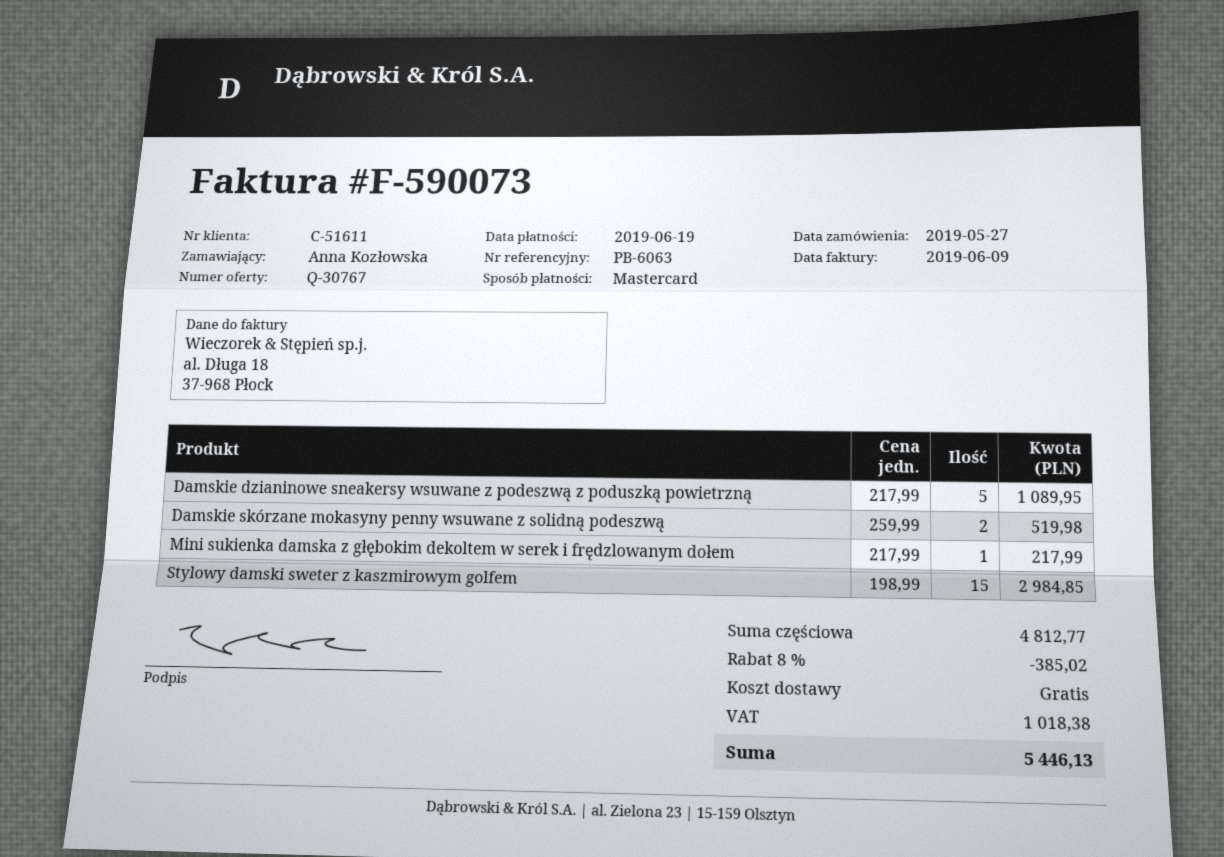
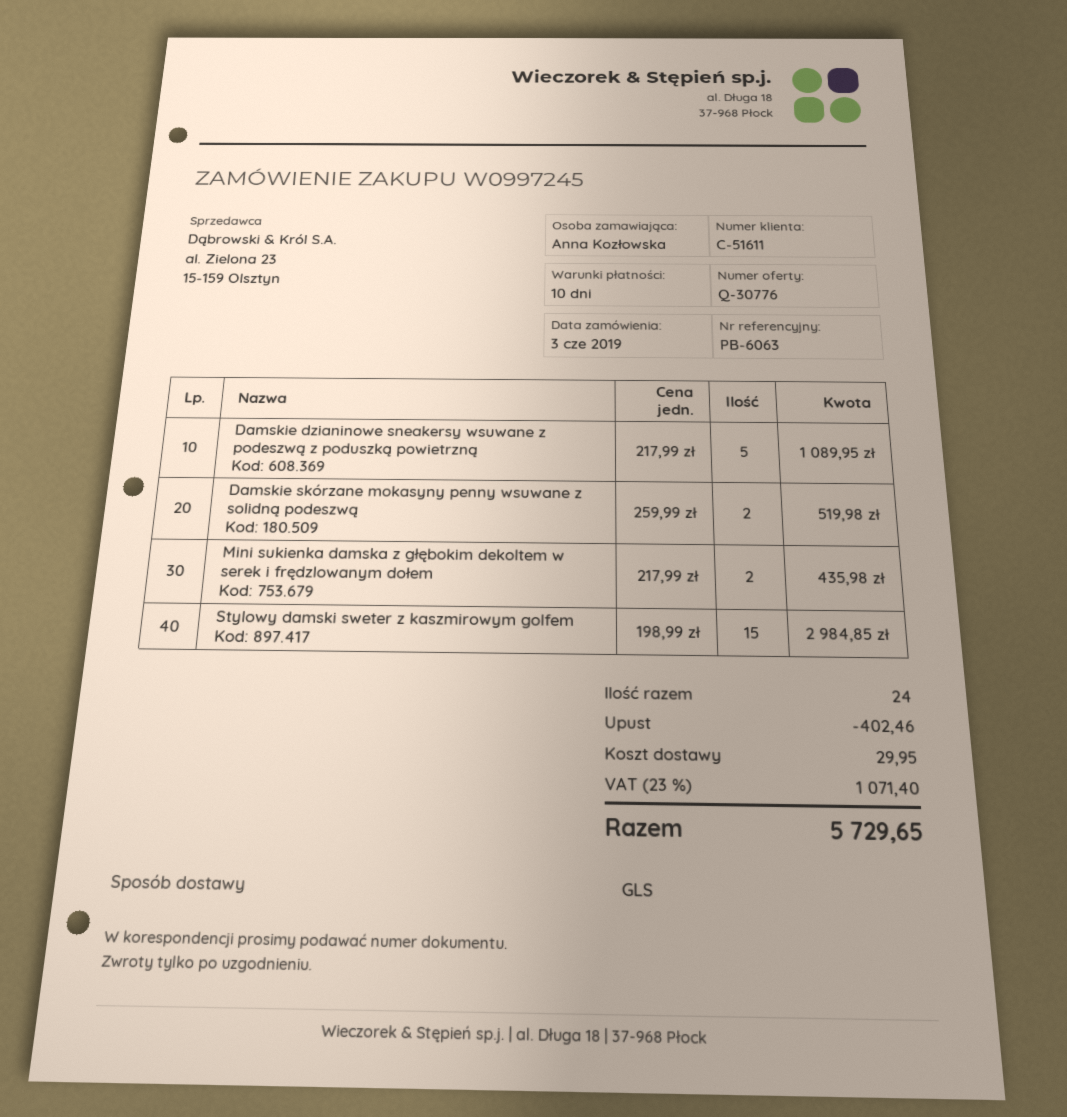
quote number: Q-30767 -> Q-30776
order date: 2019-05-27 -> 2019-06-03
Mini sukienka damska z głębokim dekoltem w serek i frędzlowanym dołem: 1 x 217.99 = 217.99 -> 2 x 217.99 = 435.98
discount: 385.02 -> 402.46
shipping: 0.00 -> 29.95
tax: 1018.38 -> 1071.40
total: 5446.13 -> 5729.65

